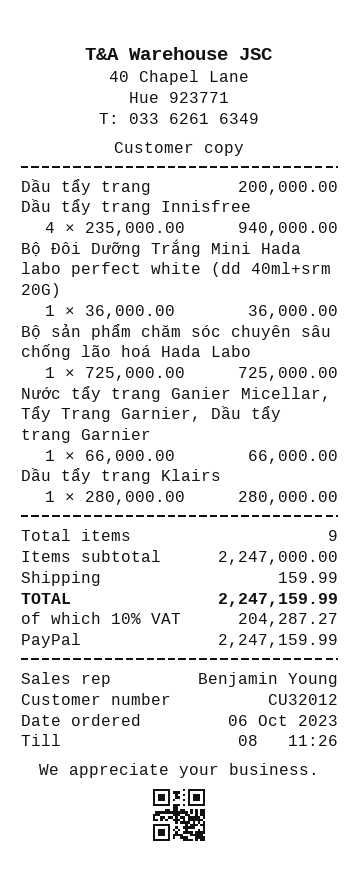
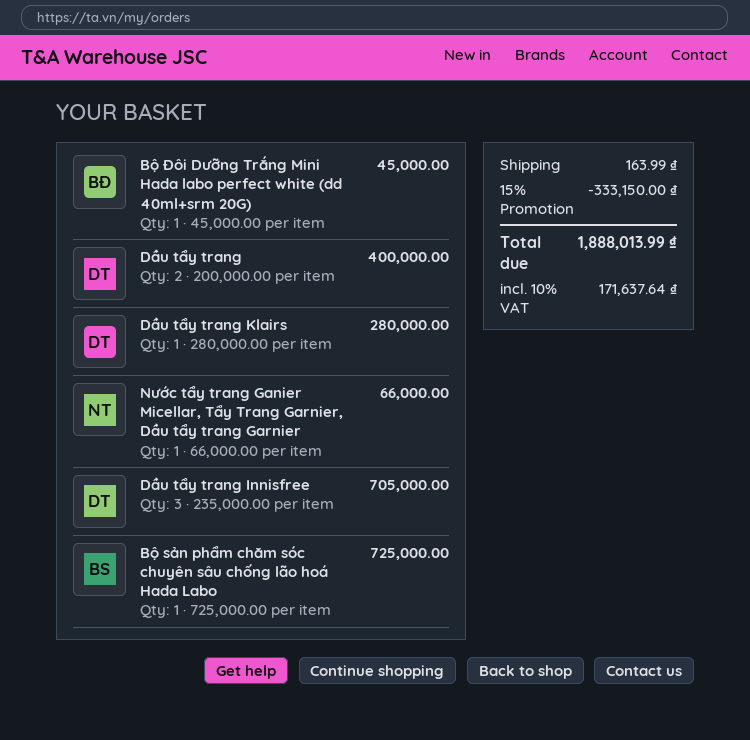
Dầu tẩy trang: 1 x 200000.00 = 200000.00 -> 2 x 200000.00 = 400000.00
Dầu tẩy trang Innisfree: 4 x 235000.00 = 940000.00 -> 3 x 235000.00 = 705000.00
Bộ Đôi Dưỡng Trắng Mini Hada labo perfect white (dd 40ml+srm 20G): 1 x 36000.00 = 36000.00 -> 1 x 45000.00 = 45000.00
discount: none -> 15% = 333150.00
shipping: 159.99 -> 163.99
tax: 10% = 204287.27 -> 10% = 171637.64
total: 2247159.99 -> 1888013.99

